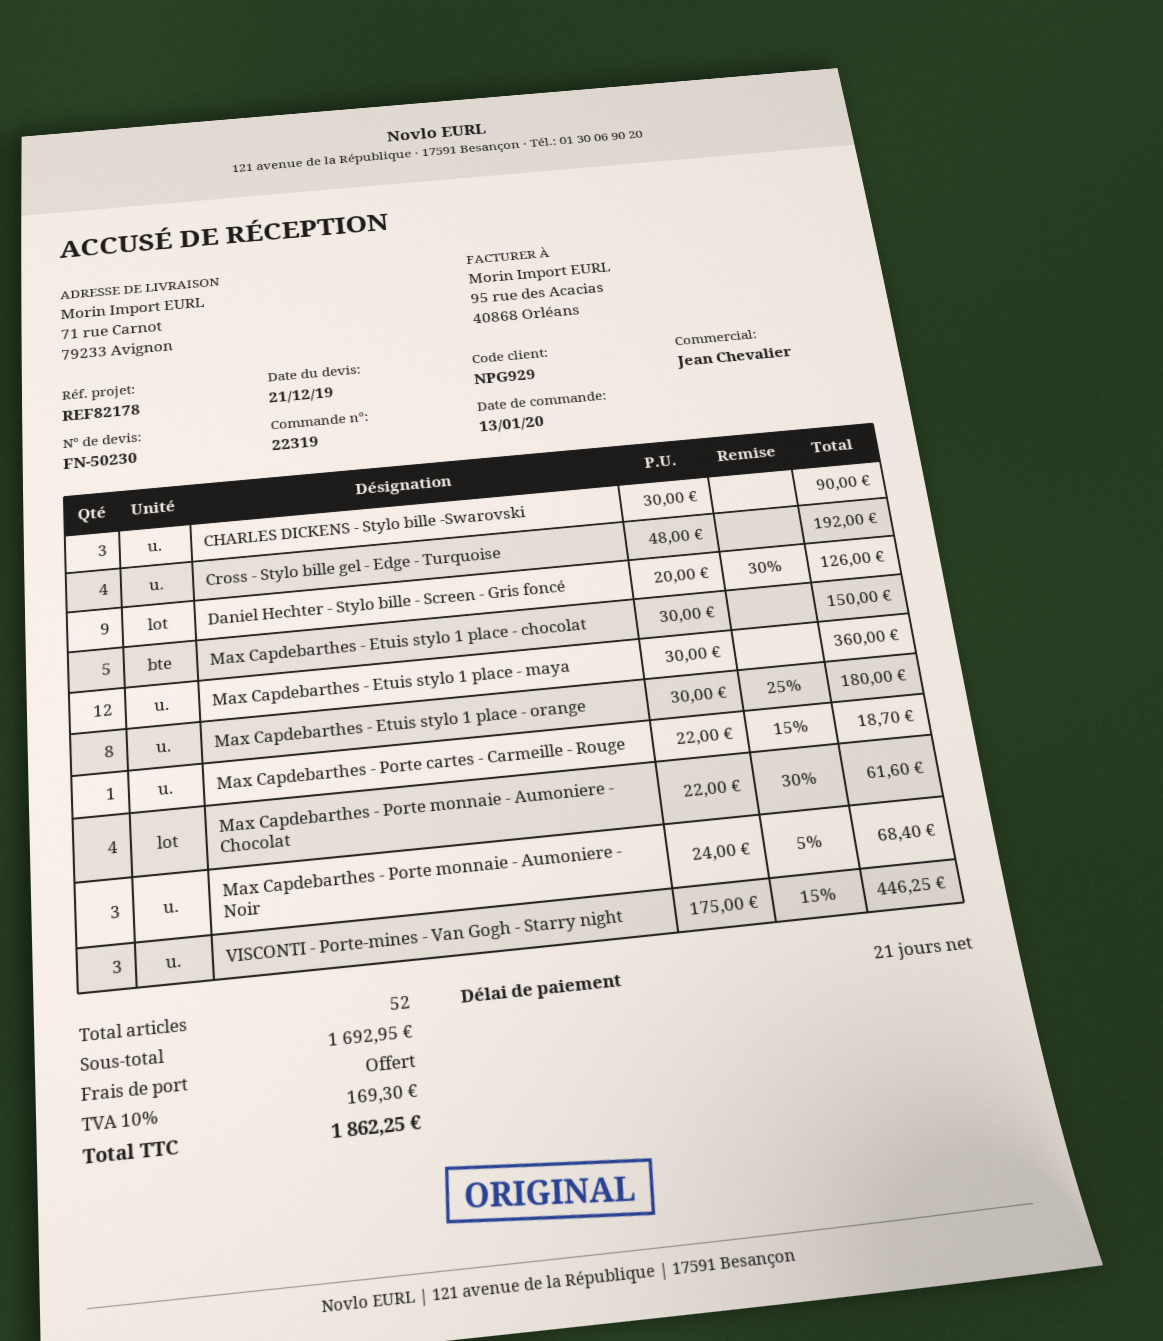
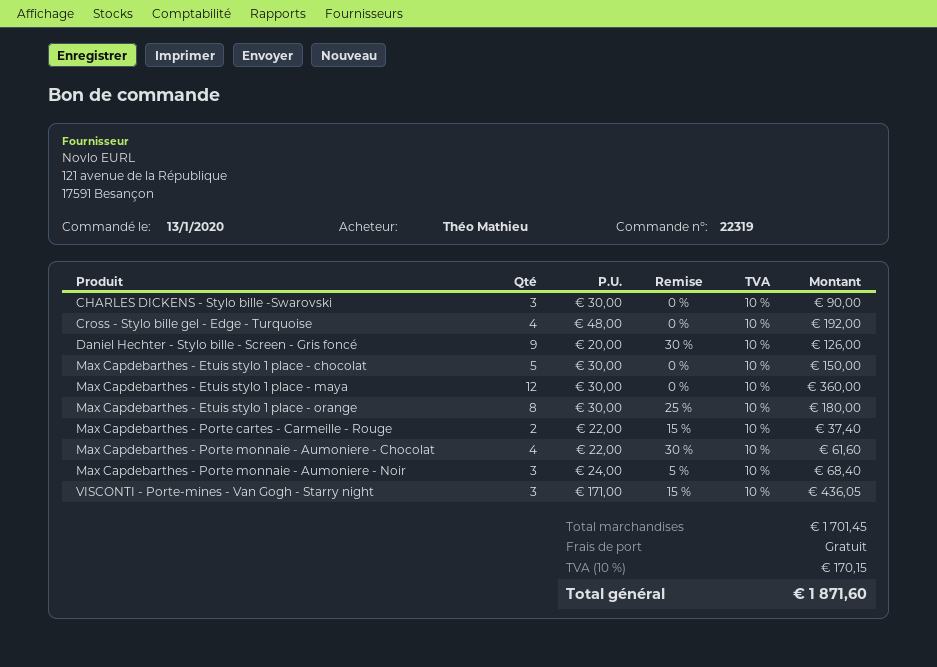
Max Capdebarthes - Porte cartes - Carmeille - Rouge: 1 x 22.00 - 15% = 18.70 -> 2 x 22.00 - 15% = 37.40
VISCONTI - Porte-mines - Van Gogh - Starry night: 3 x 175.00 - 15% = 446.25 -> 3 x 171.00 - 15% = 436.05
subtotal: 1692.95 -> 1701.45
tax: 10% = 169.30 -> 10% = 170.15
total: 1862.25 -> 1871.60

